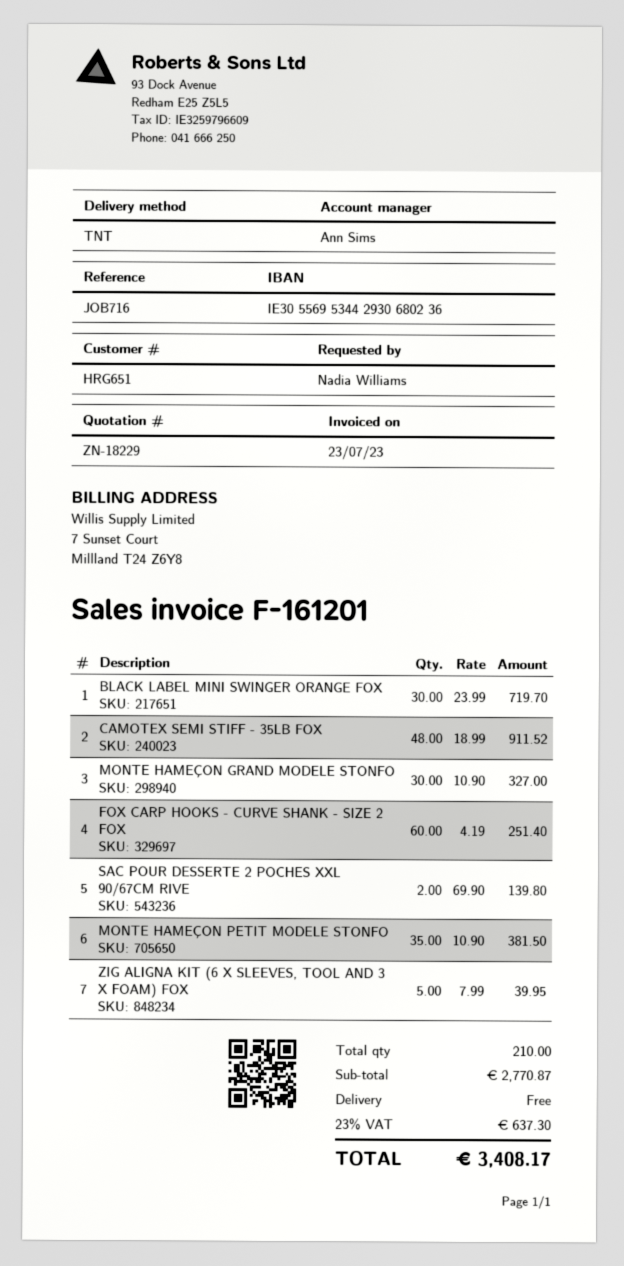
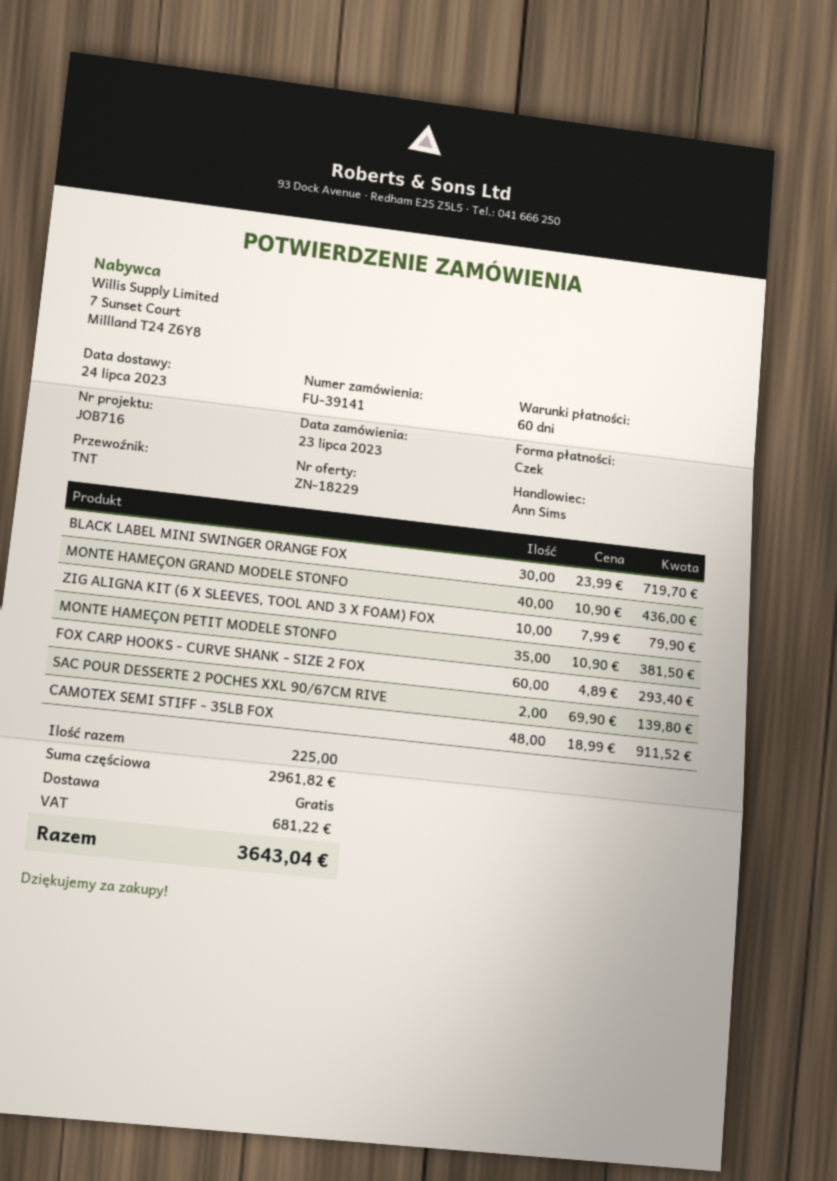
MONTE HAMEÇON GRAND MODELE STONFO: 30 x 10.90 = 327.00 -> 40 x 10.90 = 436.00
FOX CARP HOOKS - CURVE SHANK - SIZE 2 FOX: 60 x 4.19 = 251.40 -> 60 x 4.89 = 293.40
ZIG ALIGNA KIT (6 X SLEEVES, TOOL AND 3 X FOAM) FOX: 5 x 7.99 = 39.95 -> 10 x 7.99 = 79.90
total quantity: 210 -> 225
subtotal: 2770.87 -> 2961.82
tax: 637.30 -> 681.22
total: 3408.17 -> 3643.04

